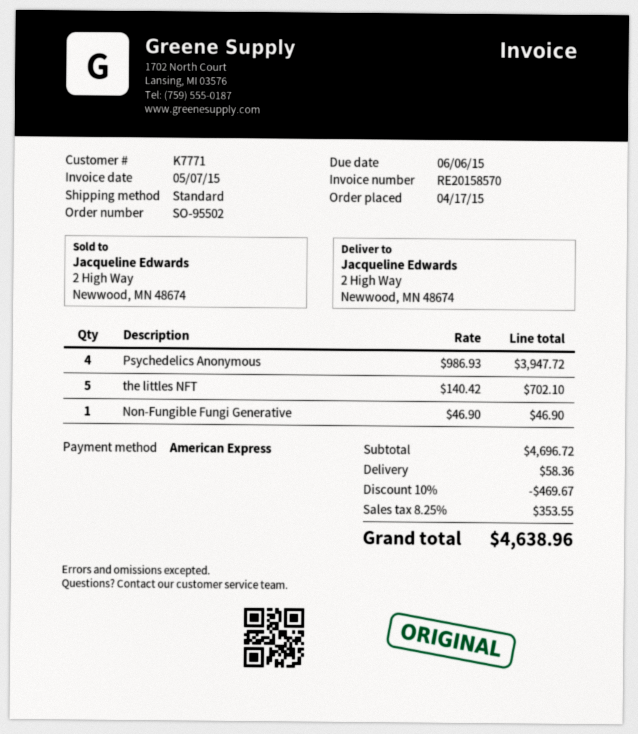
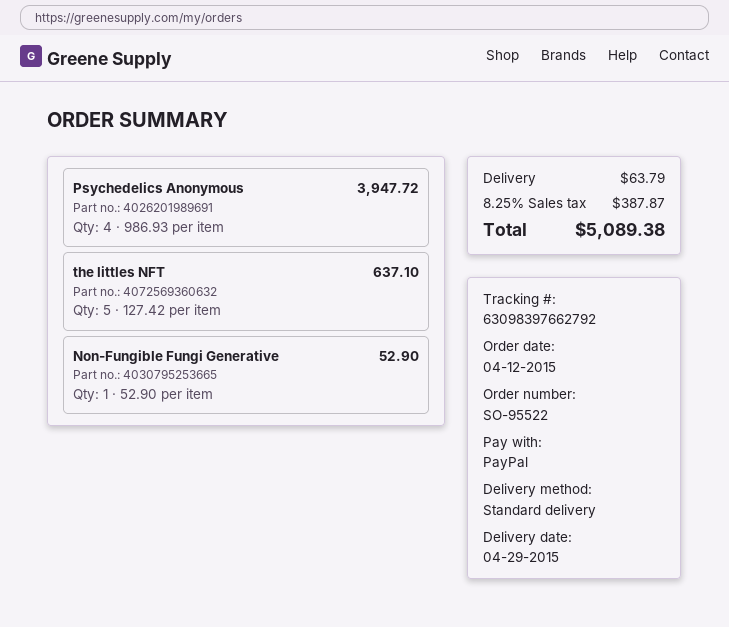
order number: SO-95502 -> SO-95522
order date: 2015-04-17 -> 2015-04-12
payment method: American Express -> PayPal
the littles NFT: 5 x 140.42 = 702.10 -> 5 x 127.42 = 637.10
Non-Fungible Fungi Generative: 1 x 46.90 = 46.90 -> 1 x 52.90 = 52.90
discount: 10% = 469.67 -> none
shipping: 58.36 -> 63.79
tax: 8.25% = 353.55 -> 8.25% = 387.87
total: 4638.96 -> 5089.38

